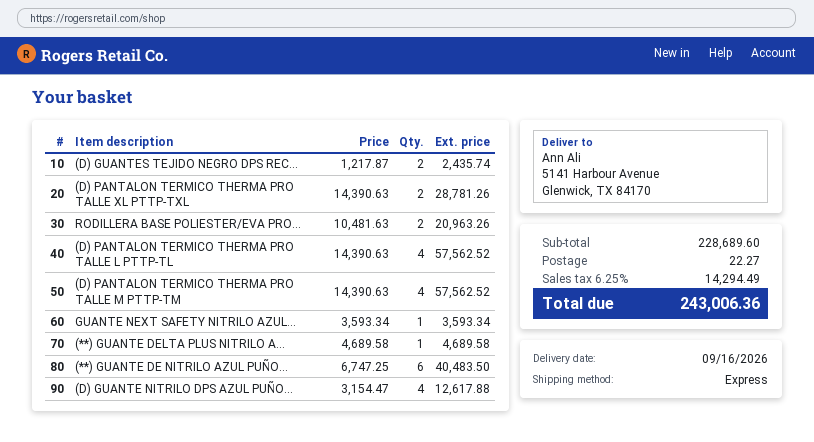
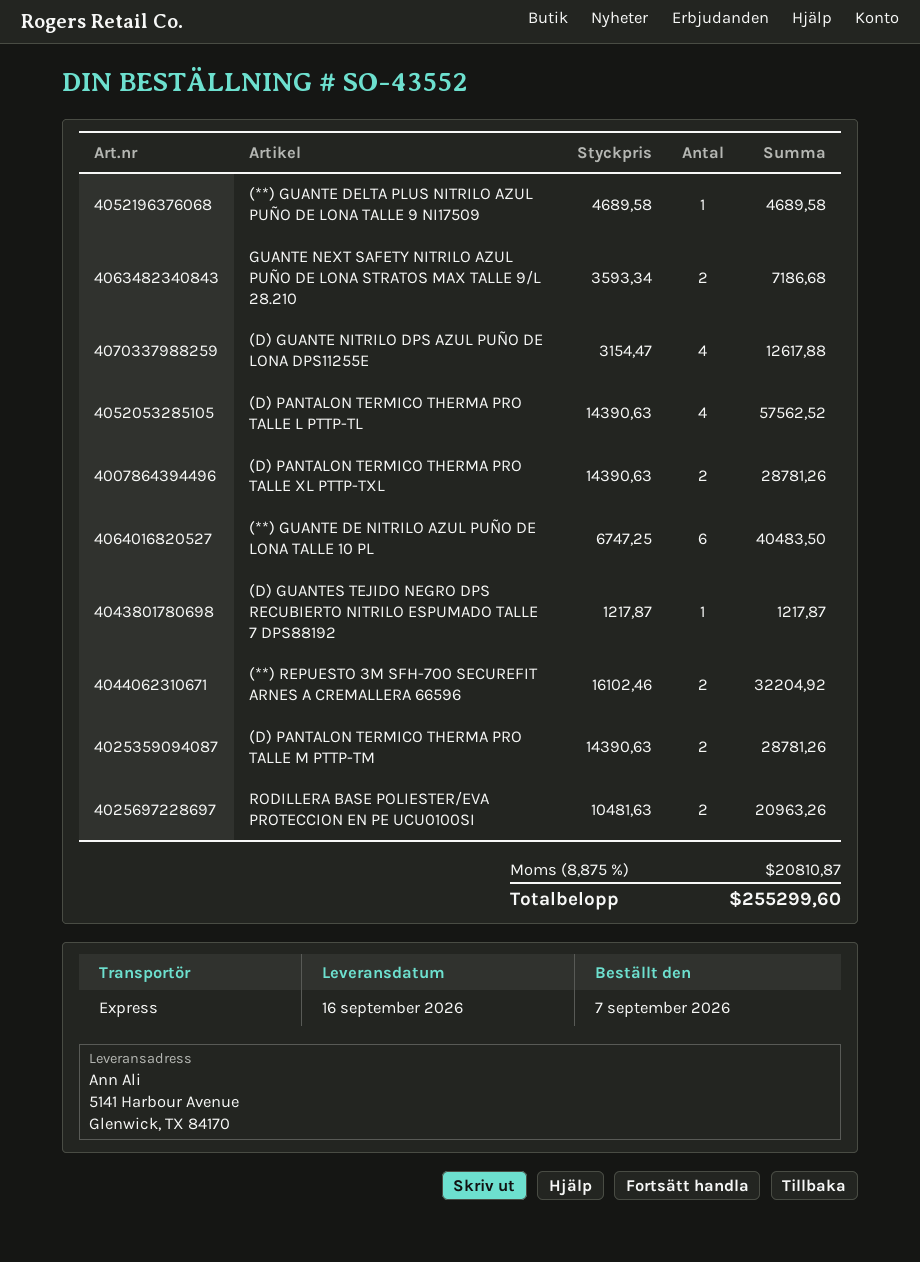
(D) GUANTES TEJIDO NEGRO DPS REC...: 2 x 1217.87 = 2435.74 -> 1 x 1217.87 = 1217.87
(D) PANTALON TERMICO THERMA PRO TALLE M PTTP-TM: 4 x 14390.63 = 57562.52 -> 2 x 14390.63 = 28781.26
GUANTE NEXT SAFETY NITRILO AZUL...: 1 x 3593.34 = 3593.34 -> 2 x 3593.34 = 7186.68
(**) REPUESTO 3M SFH-700 SECUREFIT ARNES A CREMALLERA 66596: none -> 2 x 16102.46 = 32204.92
shipping: 22.27 -> none
tax: 6.25% = 14294.49 -> 8.875% = 20810.87
total: 243006.36 -> 255299.60

